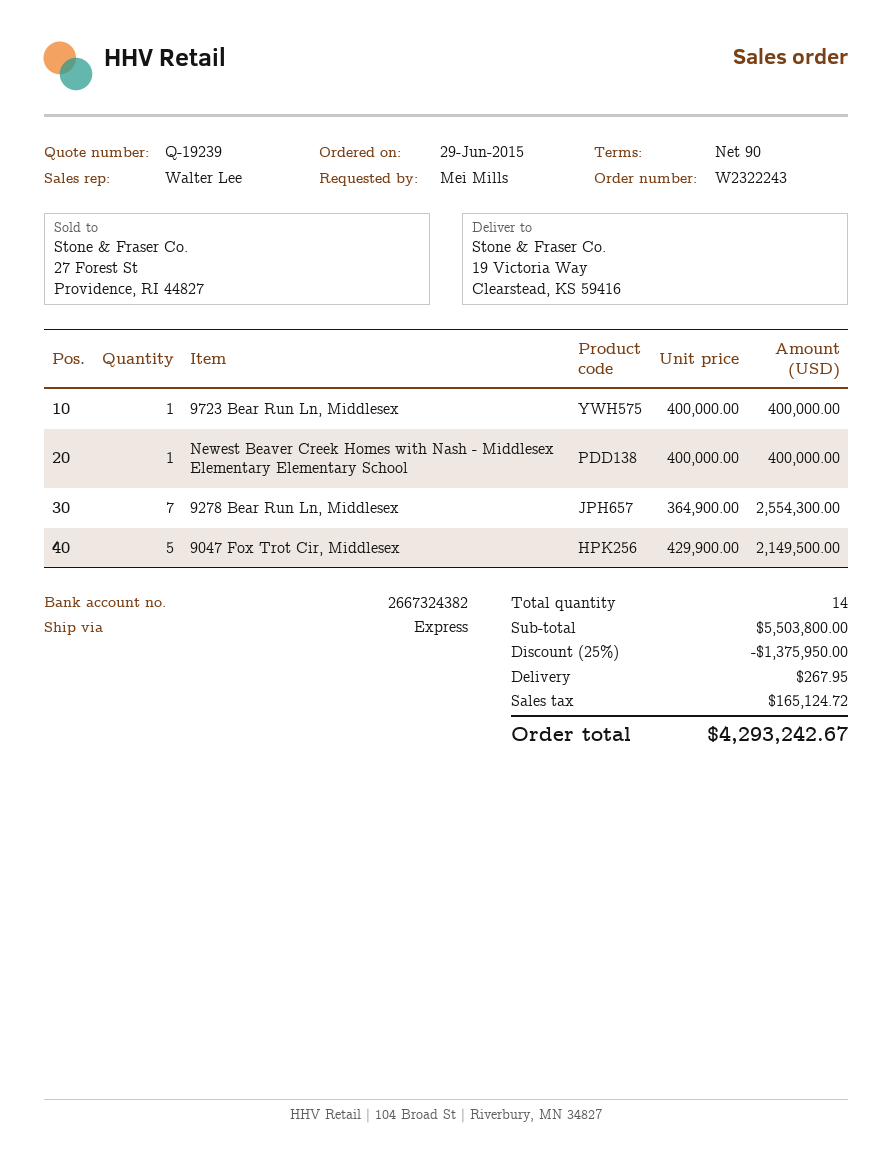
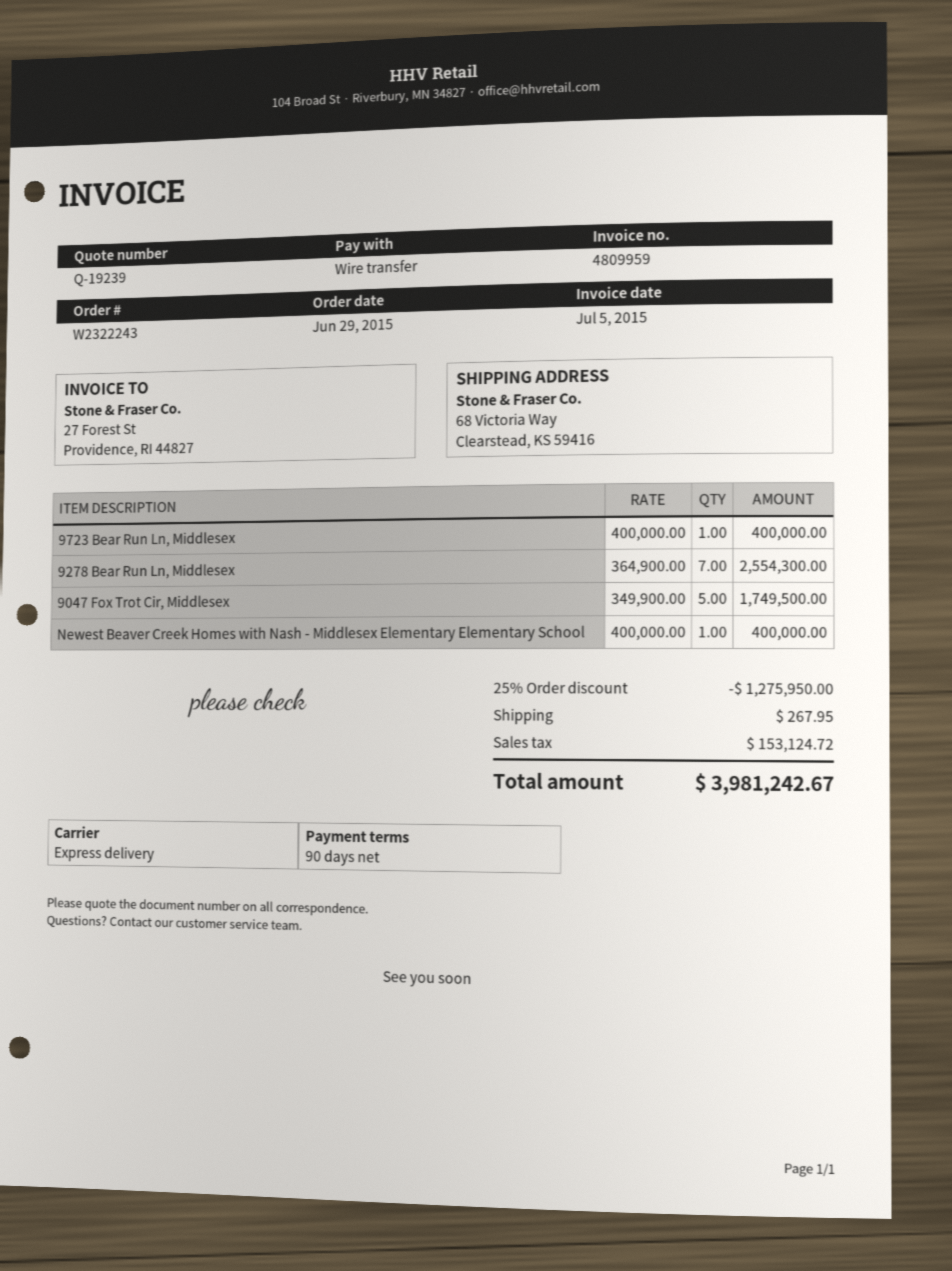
ship to: 19 Victoria Way, Clearstead, KS 59416 -> 68 Victoria Way, Clearstead, KS 59416
9047 Fox Trot Cir, Middlesex: 5 x 429900.00 = 2149500.00 -> 5 x 349900.00 = 1749500.00
discount: 25% = 1375950.00 -> 25% = 1275950.00
tax: 165124.72 -> 153124.72
total: 4293242.67 -> 3981242.67

